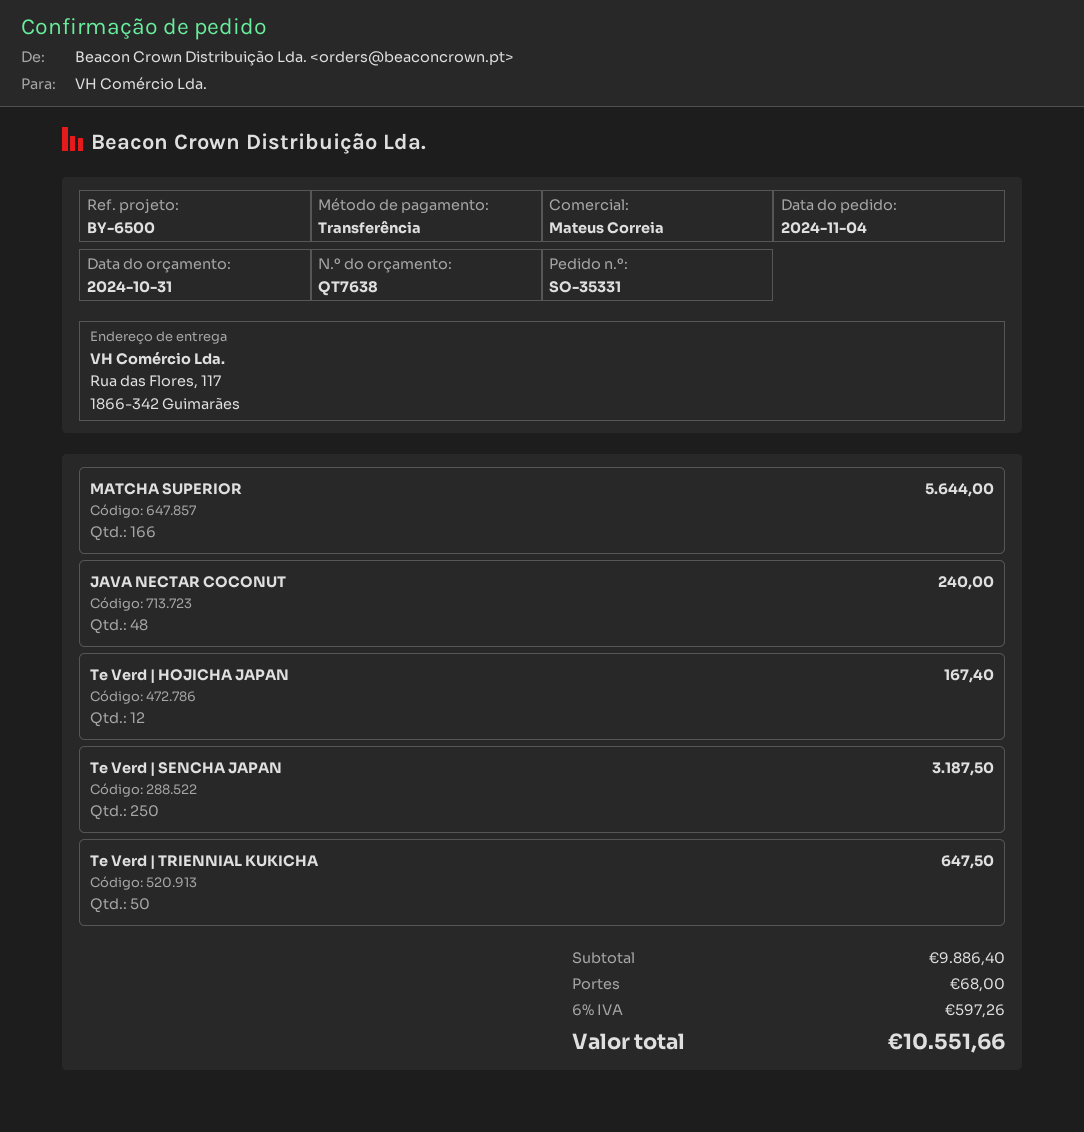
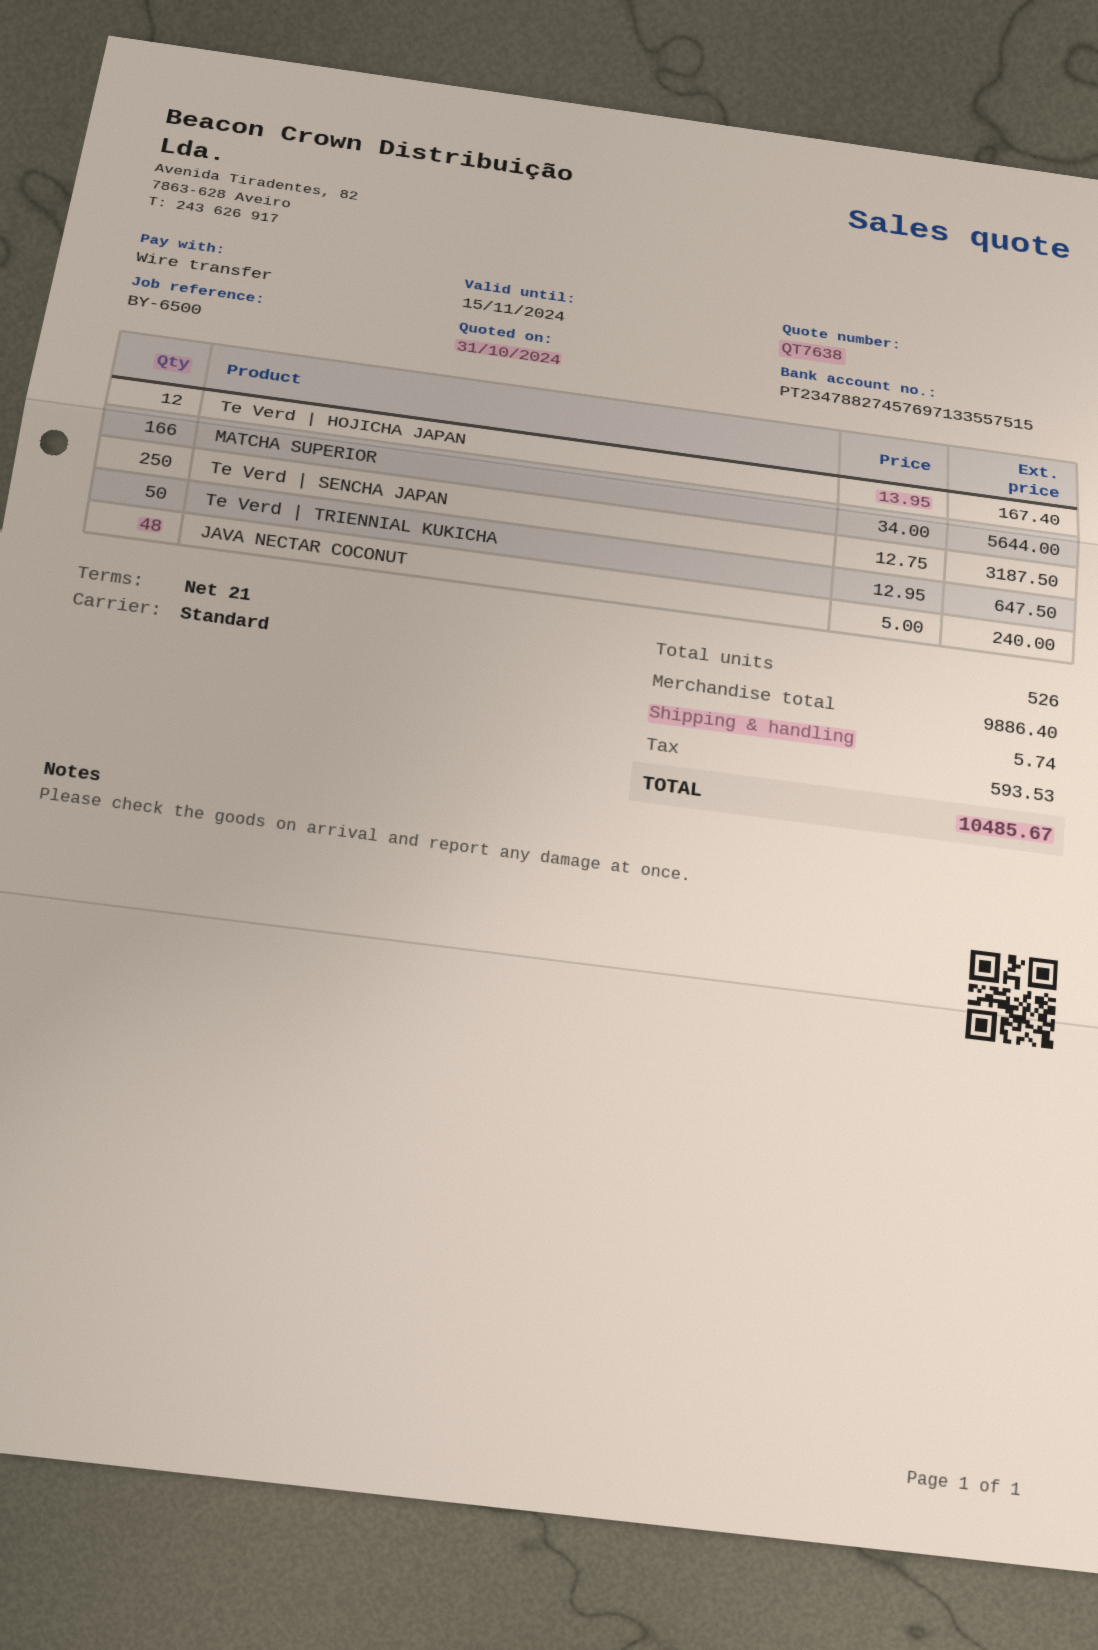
shipping: 68.00 -> 5.74
tax: 597.26 -> 593.53
total: 10551.66 -> 10485.67

